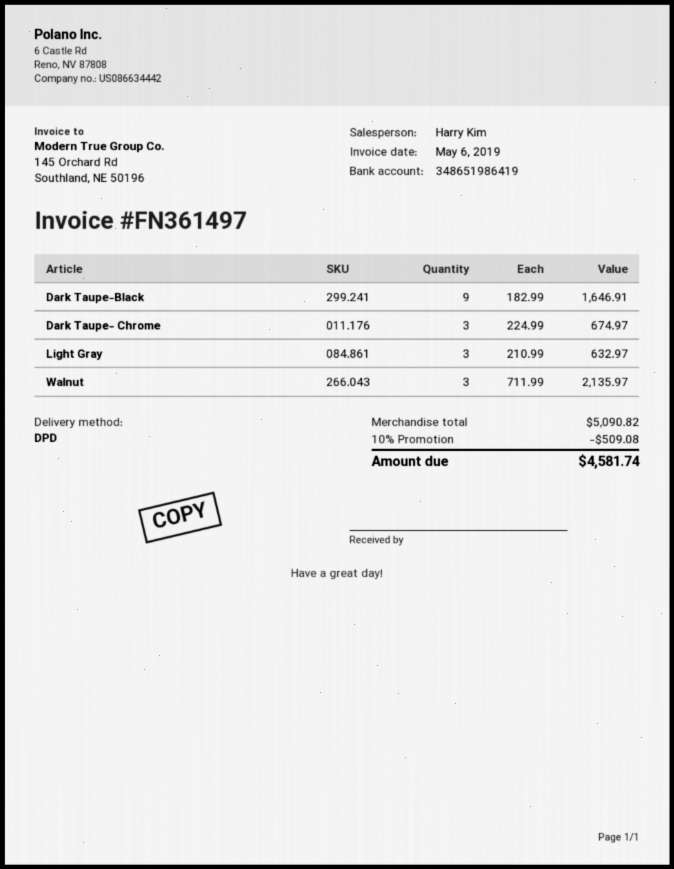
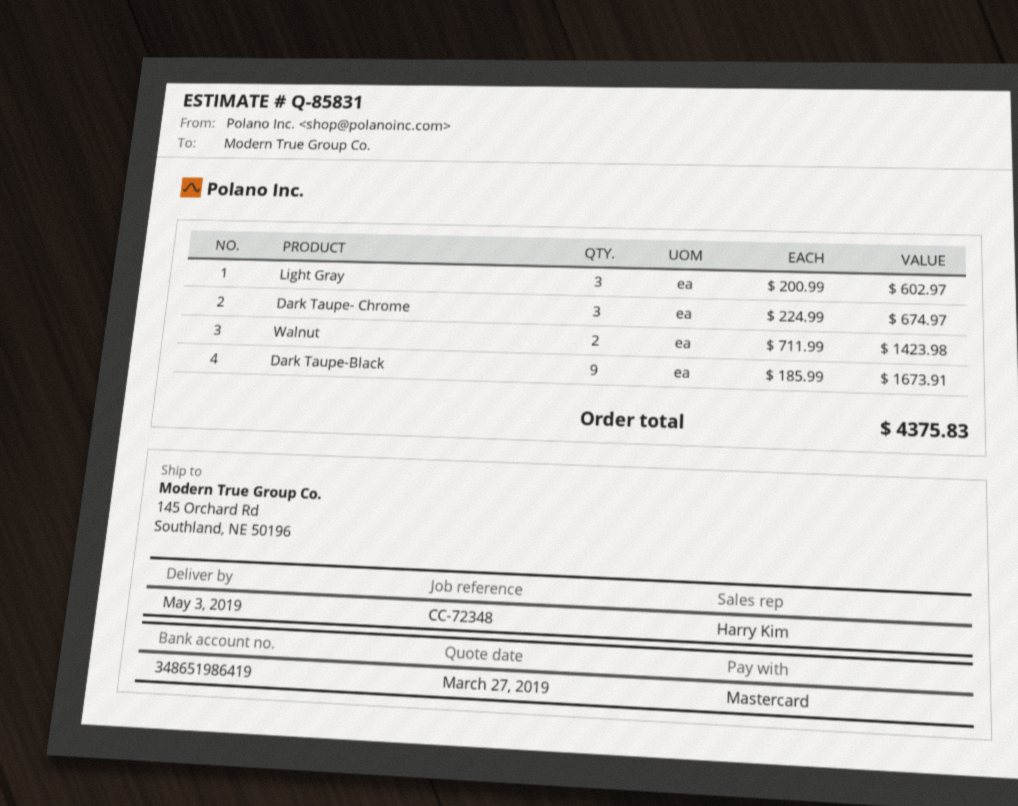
Dark Taupe-Black: 9 x 182.99 = 1646.91 -> 9 x 185.99 = 1673.91
Light Gray: 3 x 210.99 = 632.97 -> 3 x 200.99 = 602.97
Walnut: 3 x 711.99 = 2135.97 -> 2 x 711.99 = 1423.98
discount: 10% = 509.08 -> none
total: 4581.74 -> 4375.83

